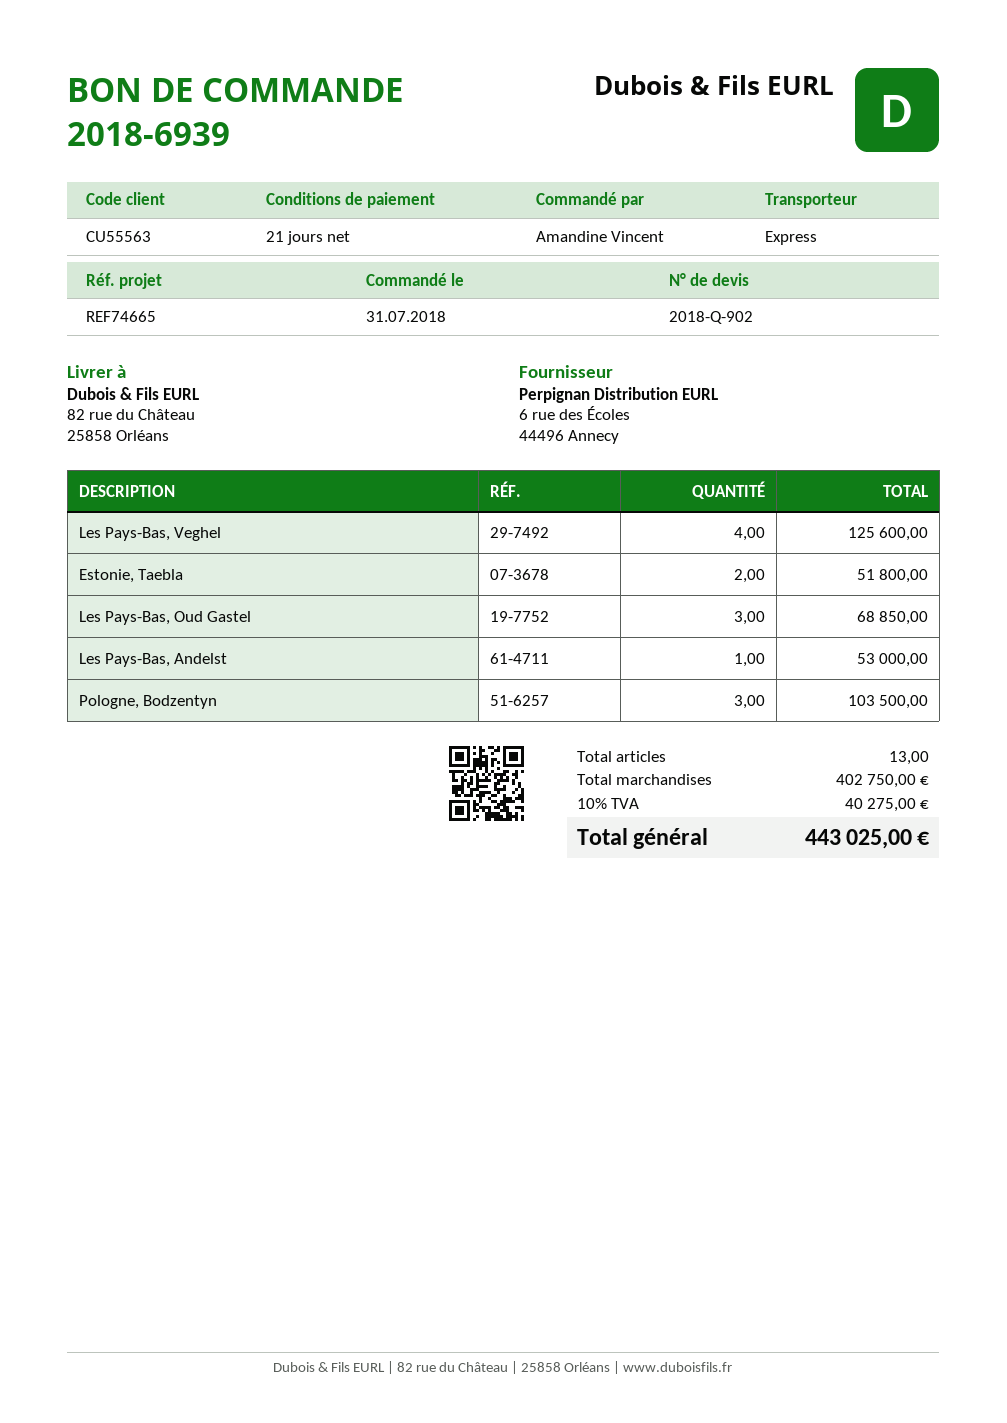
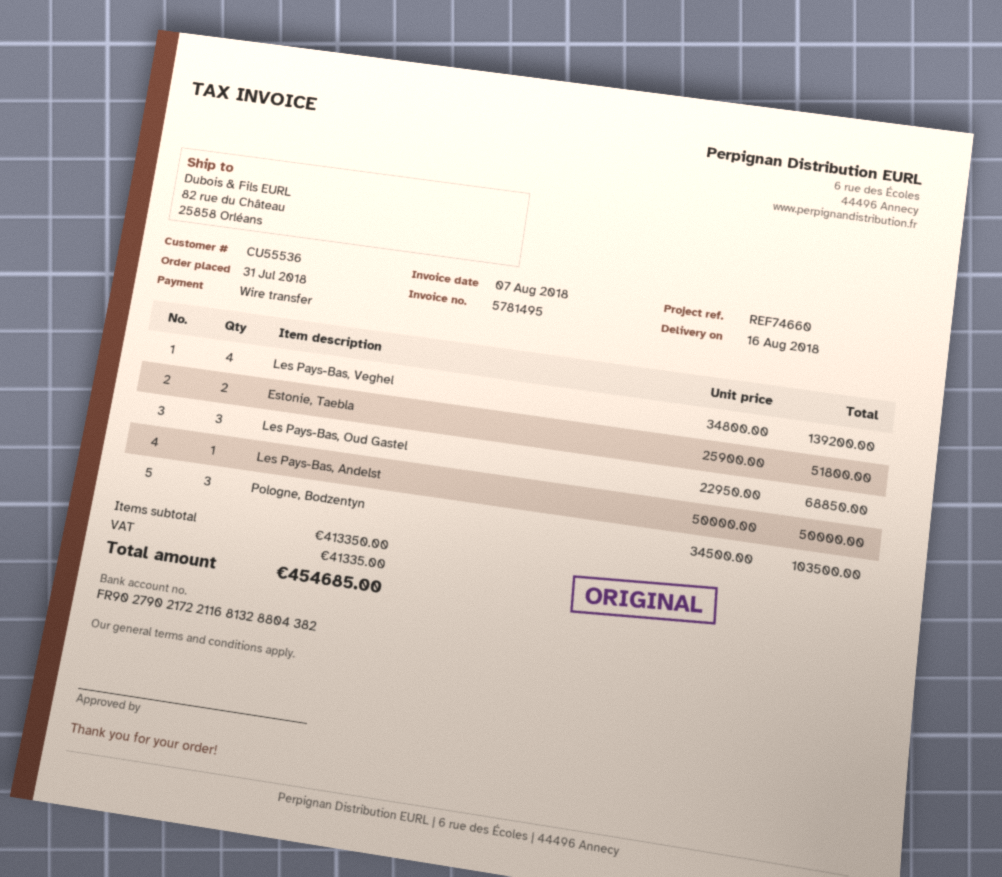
customer number: CU55563 -> CU55536
reference: REF74665 -> REF74660
Les Pays-Bas, Veghel: 4 for 125600.00 -> 4 for 139200.00
Les Pays-Bas, Andelst: 1 for 53000.00 -> 1 for 50000.00
subtotal: 402750.00 -> 413350.00
tax: 40275.00 -> 41335.00
total: 443025.00 -> 454685.00

